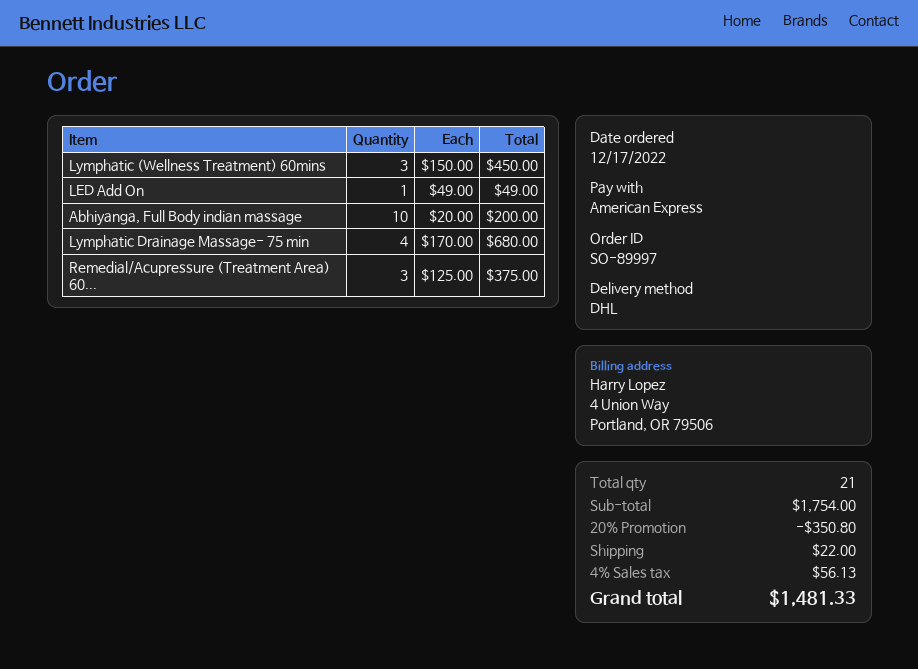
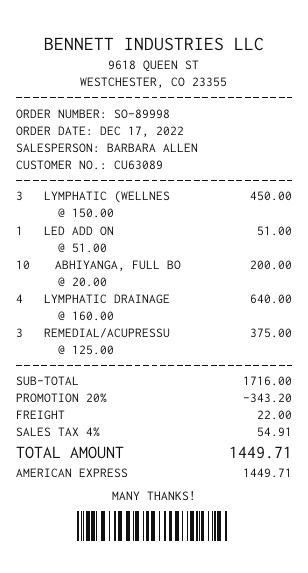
order number: SO-89997 -> SO-89998
LED Add On: 1 x 49.00 = 49.00 -> 1 x 51.00 = 51.00
Lymphatic Drainage Massage- 75 min: 4 x 170.00 = 680.00 -> 4 x 160.00 = 640.00
subtotal: 1754.00 -> 1716.00
discount: 20% = 350.80 -> 20% = 343.20
tax: 4% = 56.13 -> 4% = 54.91
total: 1481.33 -> 1449.71

